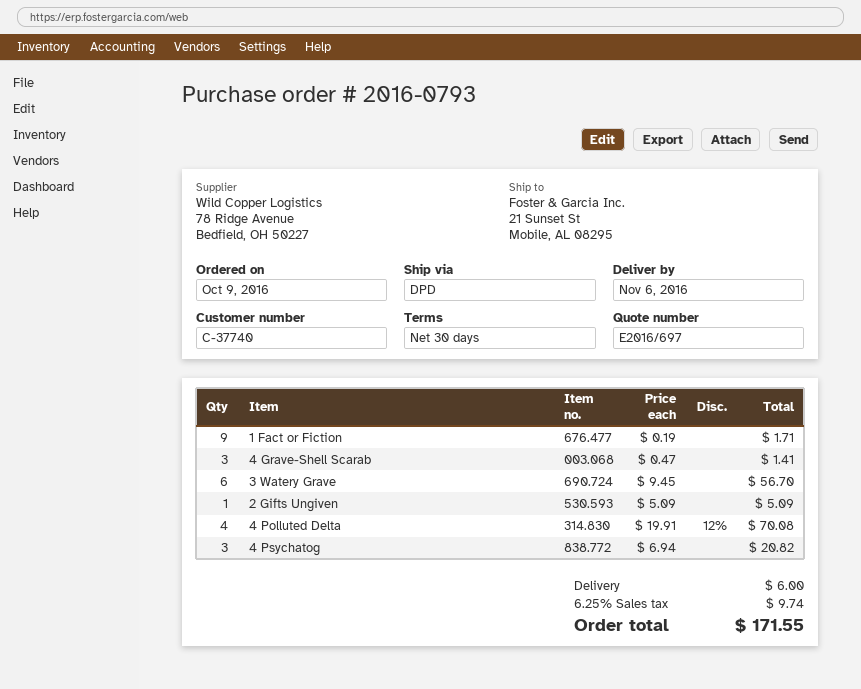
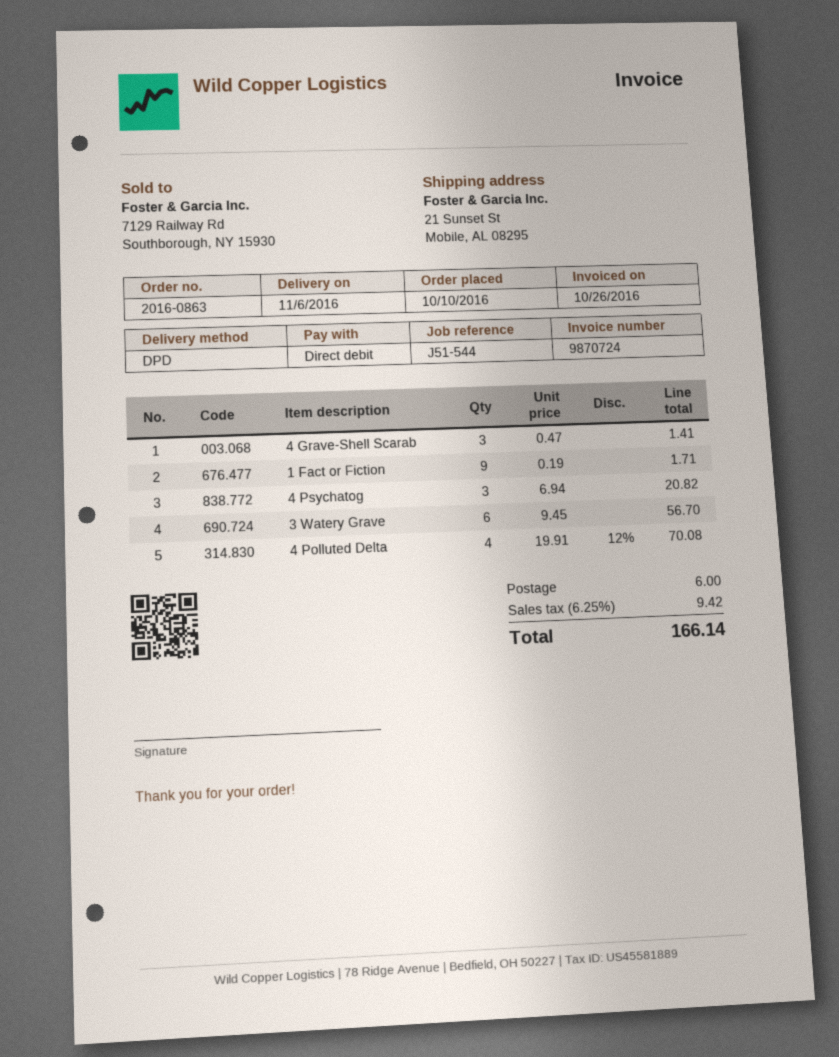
order number: 2016-0793 -> 2016-0863
order date: 2016-10-09 -> 2016-10-10
2 Gifts Ungiven: 1 x 5.09 = 5.09 -> none
tax: 6.25% = 9.74 -> 6.25% = 9.42
total: 171.55 -> 166.14

